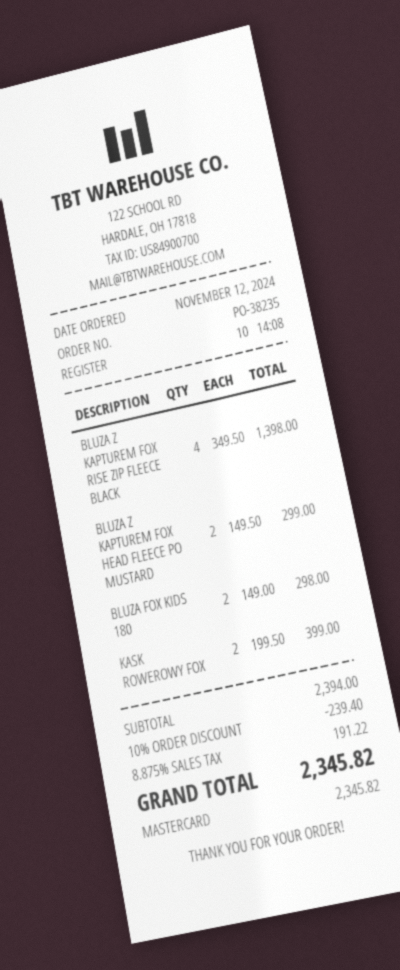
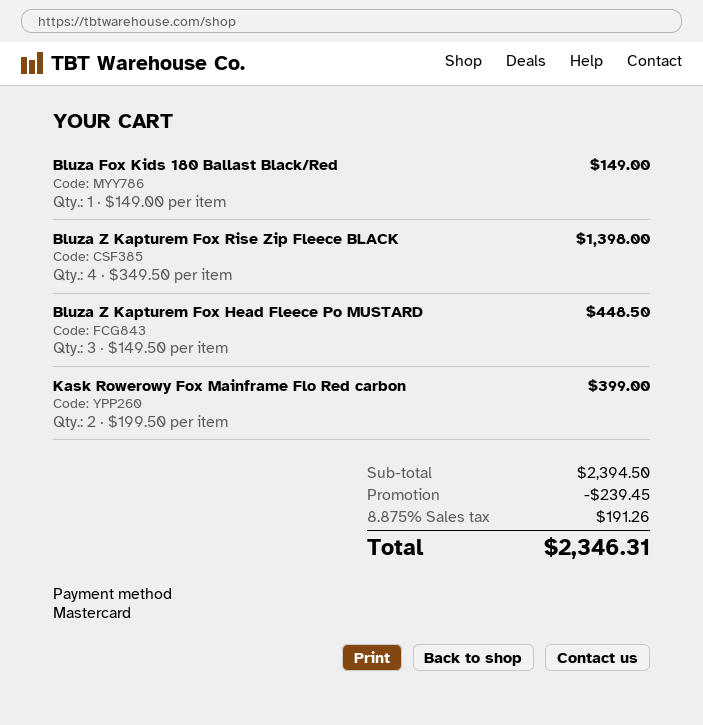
BLUZA Z KAPTUREM FOX HEAD FLEECE PO MUSTARD: 2 x 149.50 = 299.00 -> 3 x 149.50 = 448.50
BLUZA FOX KIDS 180: 2 x 149.00 = 298.00 -> 1 x 149.00 = 149.00
subtotal: 2394.00 -> 2394.50
discount: 239.40 -> 239.45
tax: 8.875% = 191.22 -> 8.875% = 191.26
total: 2345.82 -> 2346.31

